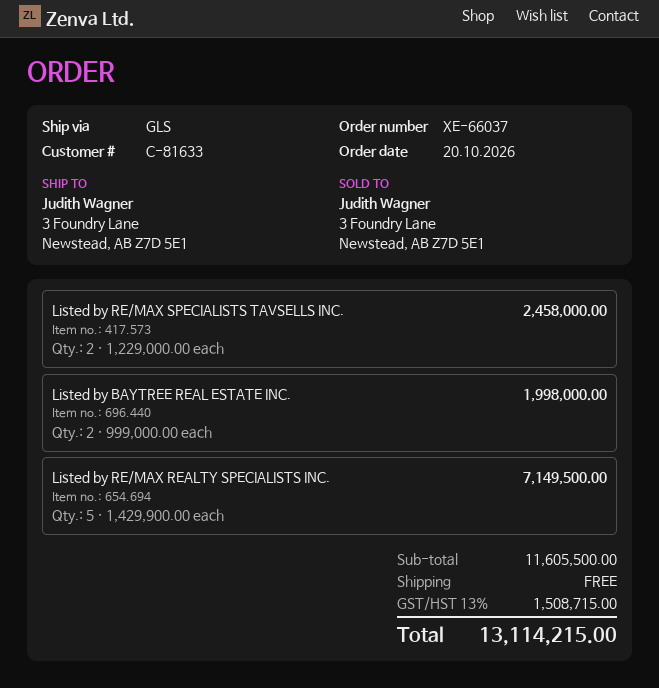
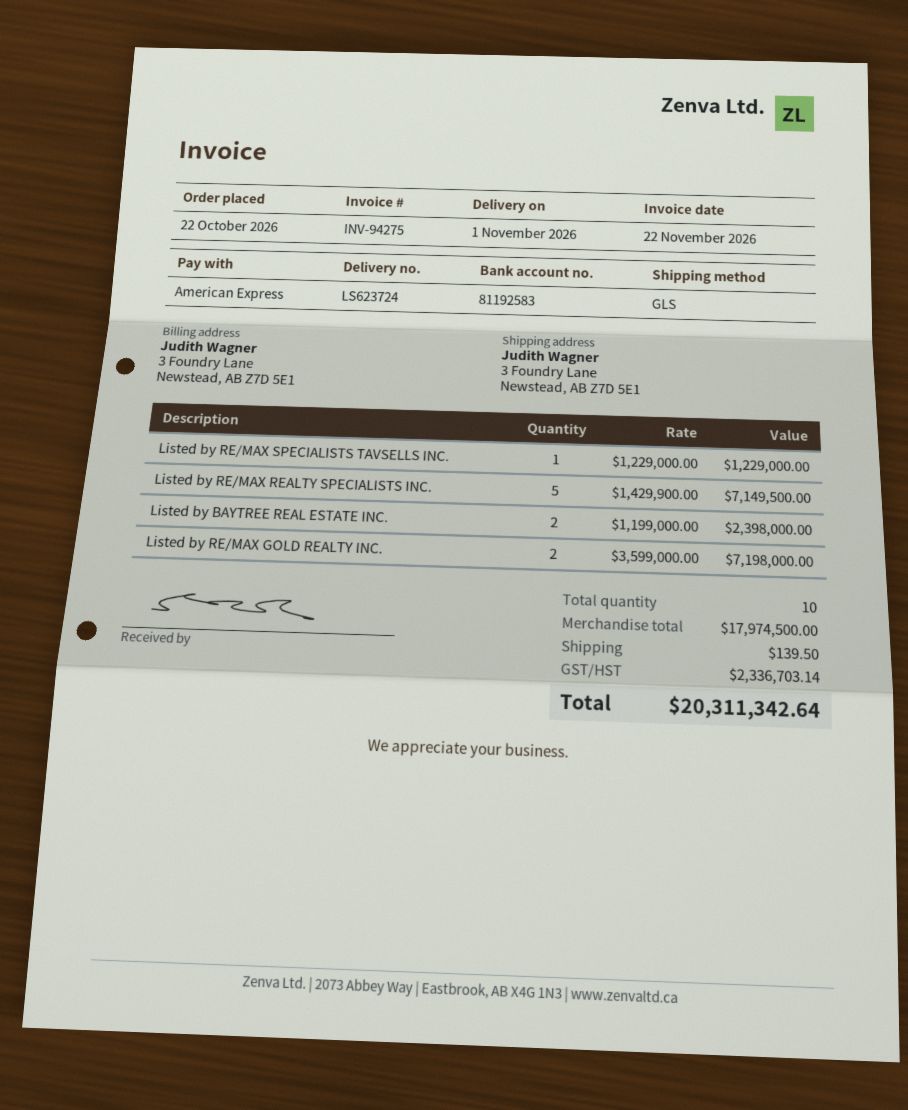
order date: 2026-10-20 -> 2026-10-22
Listed by RE/MAX SPECIALISTS TAVSELLS INC.: 2 x 1229000.00 = 2458000.00 -> 1 x 1229000.00 = 1229000.00
Listed by BAYTREE REAL ESTATE INC.: 2 x 999000.00 = 1998000.00 -> 2 x 1199000.00 = 2398000.00
Listed by RE/MAX GOLD REALTY INC.: none -> 2 x 3599000.00 = 7198000.00
subtotal: 11605500.00 -> 17974500.00
shipping: 0.00 -> 139.50
tax: 1508715.00 -> 2336703.14
total: 13114215.00 -> 20311342.64

